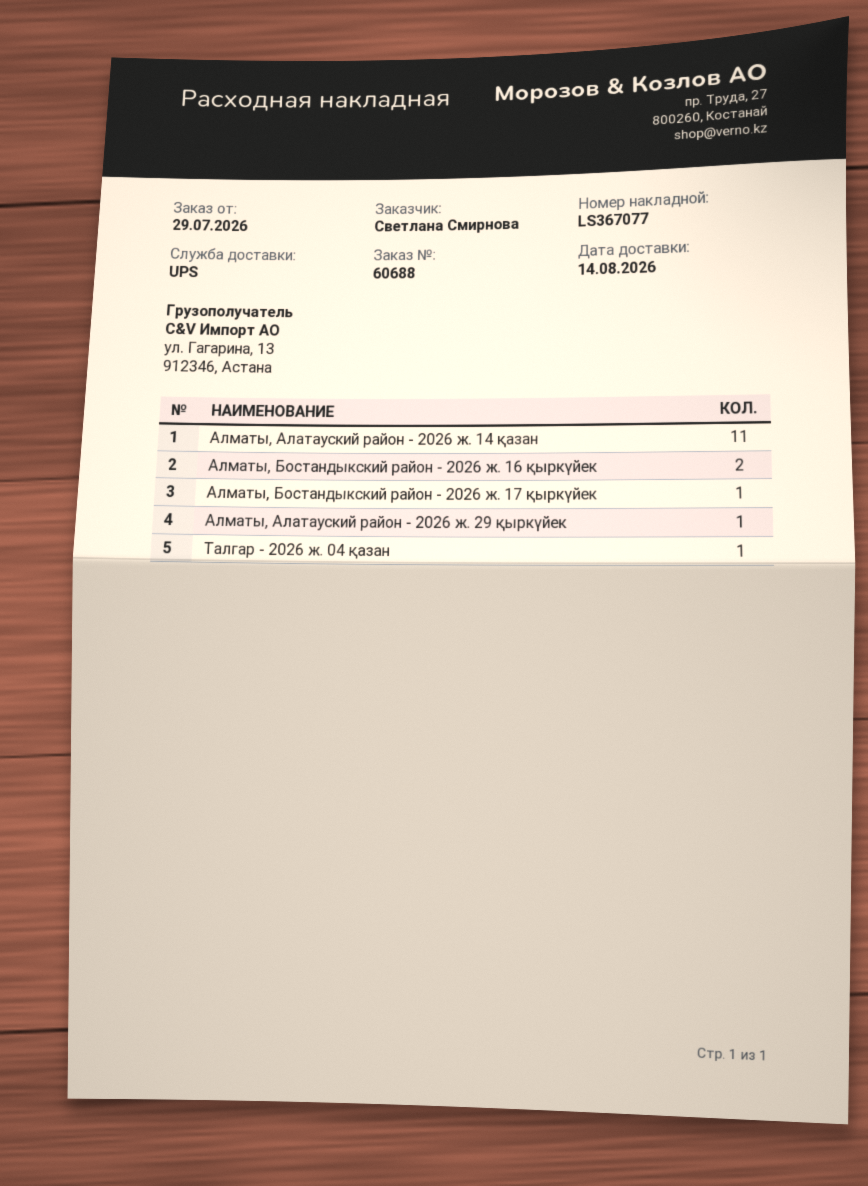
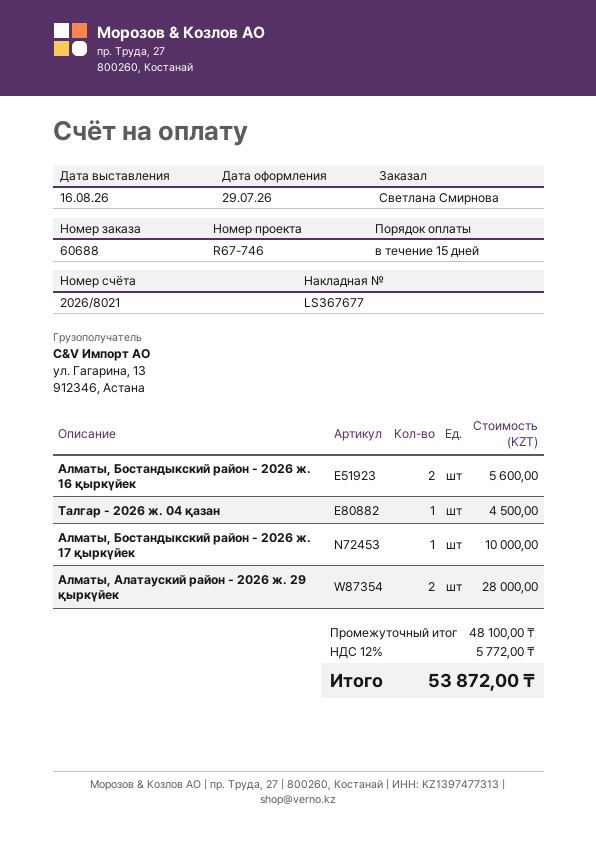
delivery note number: LS367077 -> LS367677
Алматы, Алатауский район - 2026 ж. 14 қазан: 11 -> none
Алматы, Алатауский район - 2026 ж. 29 қыркүйек: 1 -> 2

